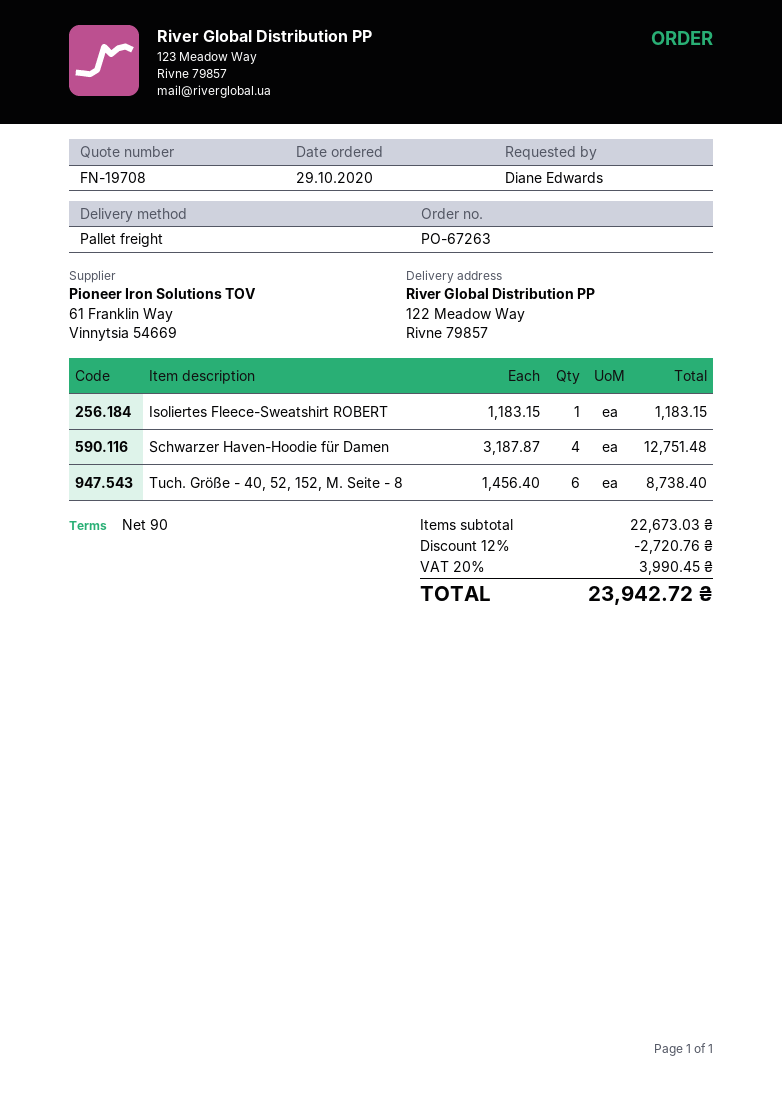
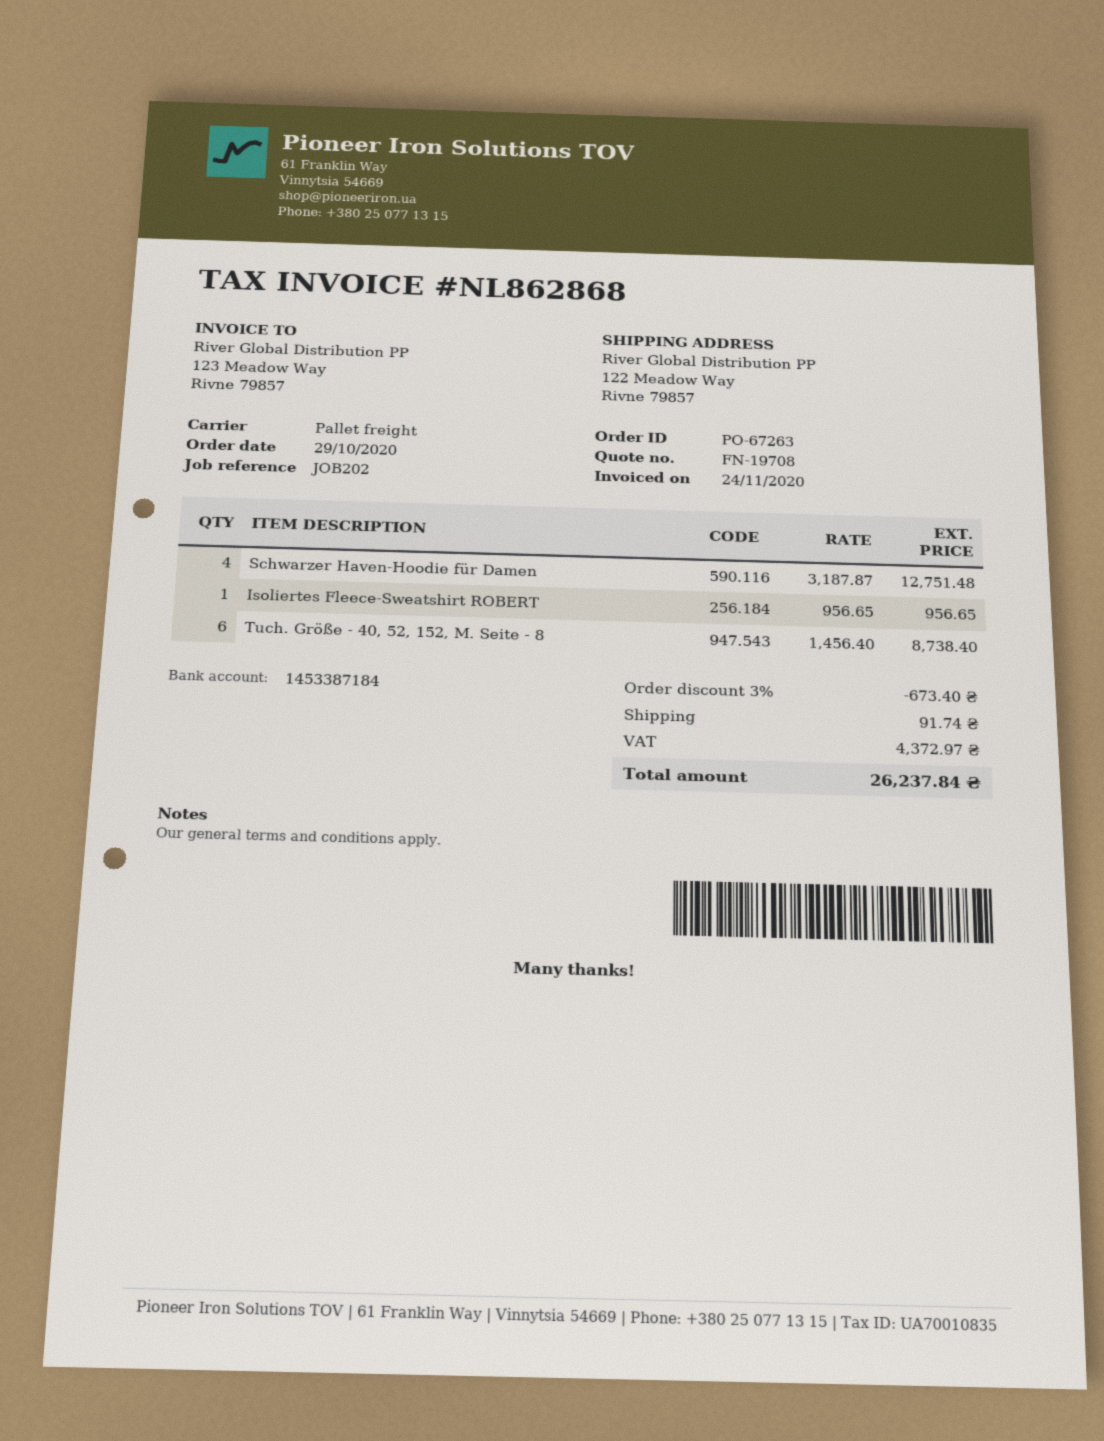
Isoliertes Fleece-Sweatshirt ROBERT: 1 x 1183.15 = 1183.15 -> 1 x 956.65 = 956.65
discount: 12% = 2720.76 -> 3% = 673.40
shipping: none -> 91.74
tax: 3990.45 -> 4372.97
total: 23942.72 -> 26237.84

